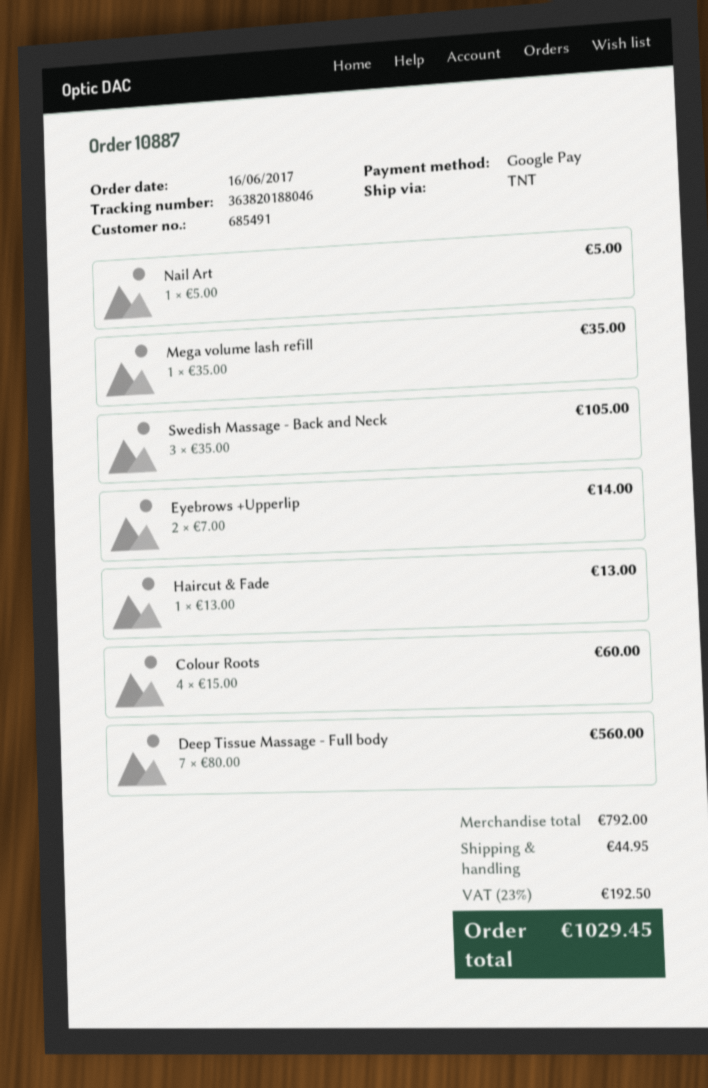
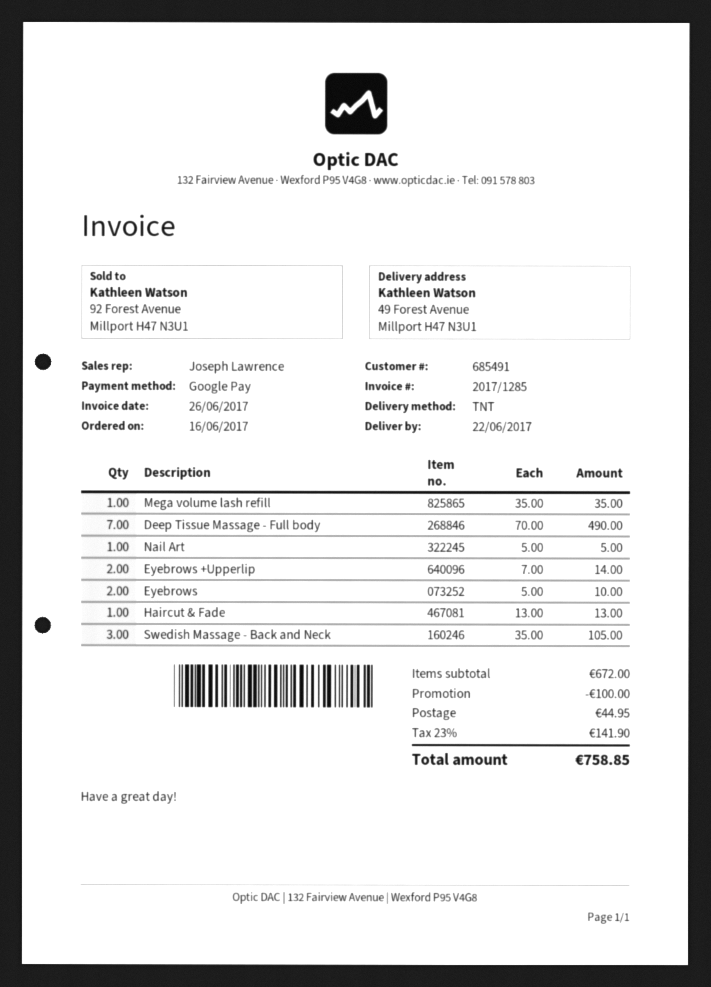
Colour Roots: 4 x 15.00 = 60.00 -> none
Deep Tissue Massage - Full body: 7 x 80.00 = 560.00 -> 7 x 70.00 = 490.00
Eyebrows: none -> 2 x 5.00 = 10.00
subtotal: 792.00 -> 672.00
discount: none -> 100.00
tax: 23% = 192.50 -> 23% = 141.90
total: 1029.45 -> 758.85

